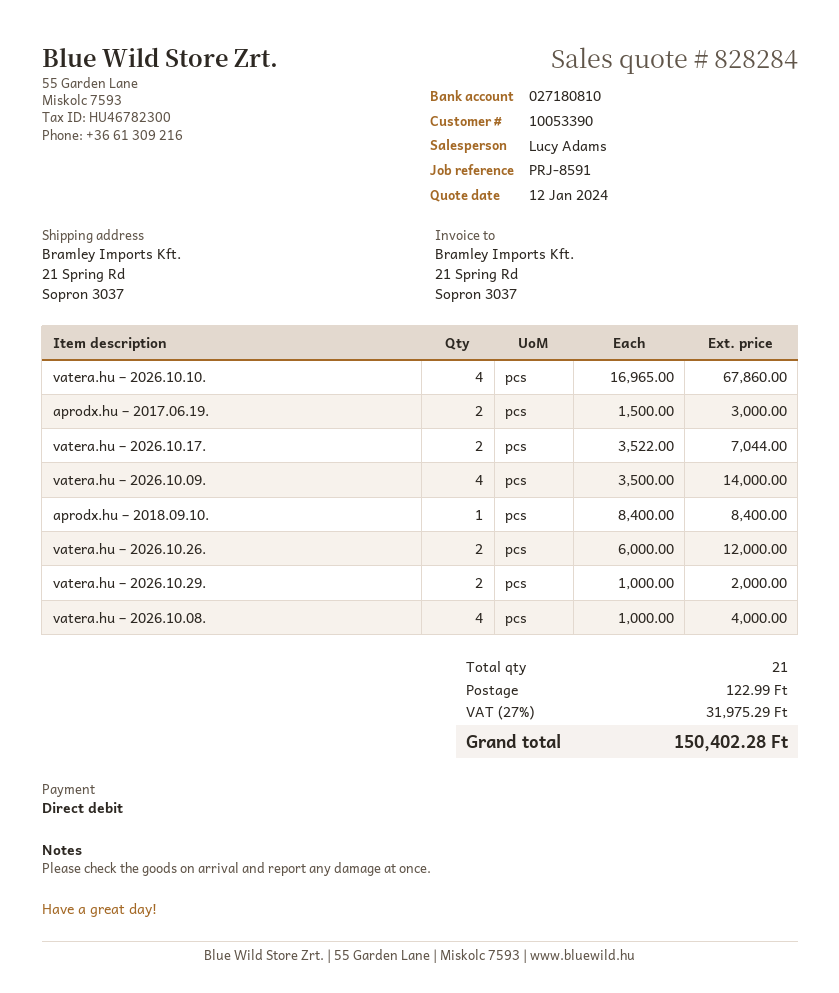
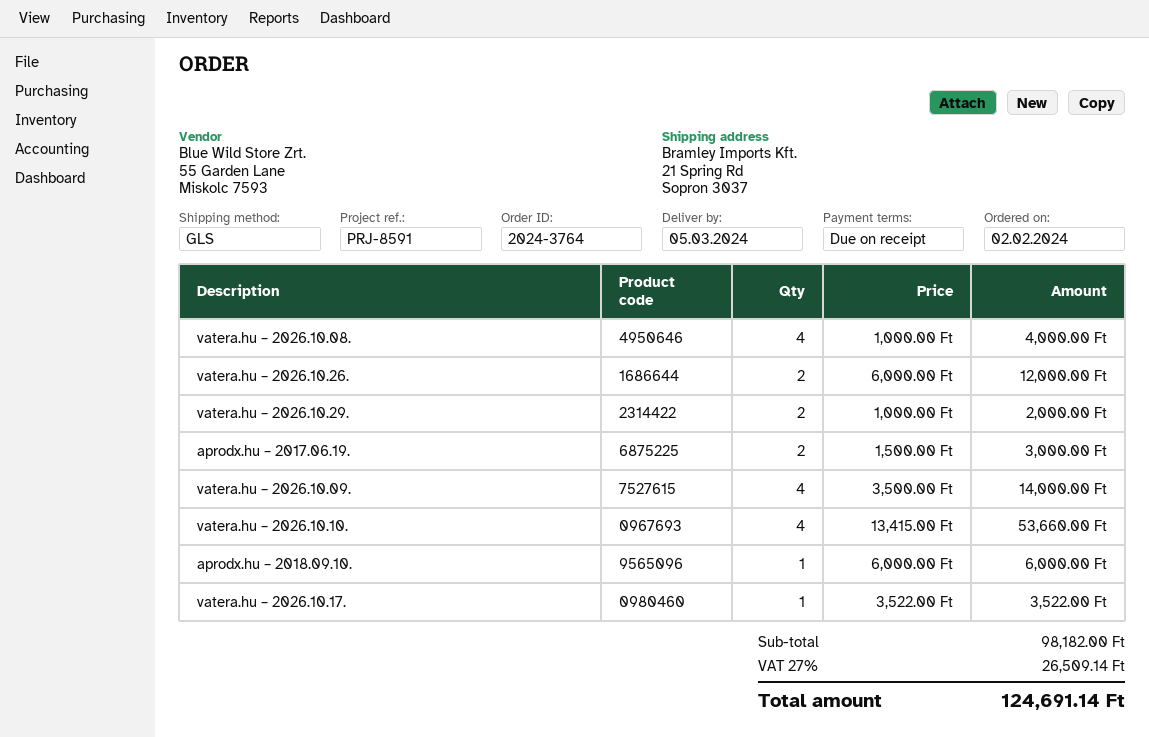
vatera.hu – 2026.10.10.: 4 x 16965.00 = 67860.00 -> 4 x 13415.00 = 53660.00
vatera.hu – 2026.10.17.: 2 x 3522.00 = 7044.00 -> 1 x 3522.00 = 3522.00
aprodx.hu – 2018.09.10.: 1 x 8400.00 = 8400.00 -> 1 x 6000.00 = 6000.00
shipping: 122.99 -> none
tax: 27% = 31975.29 -> 27% = 26509.14
total: 150402.28 -> 124691.14

